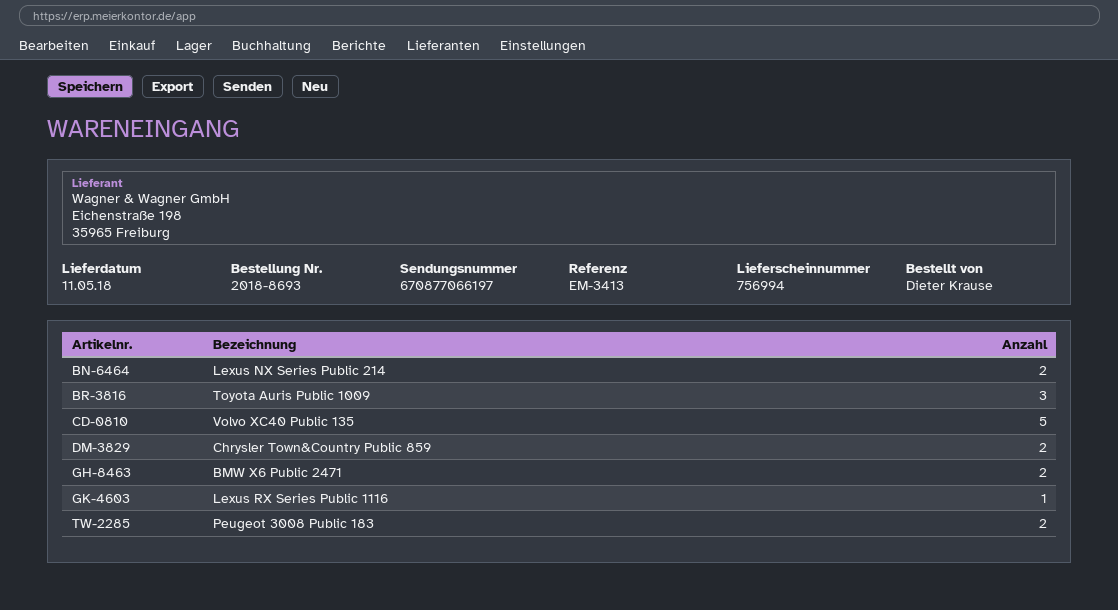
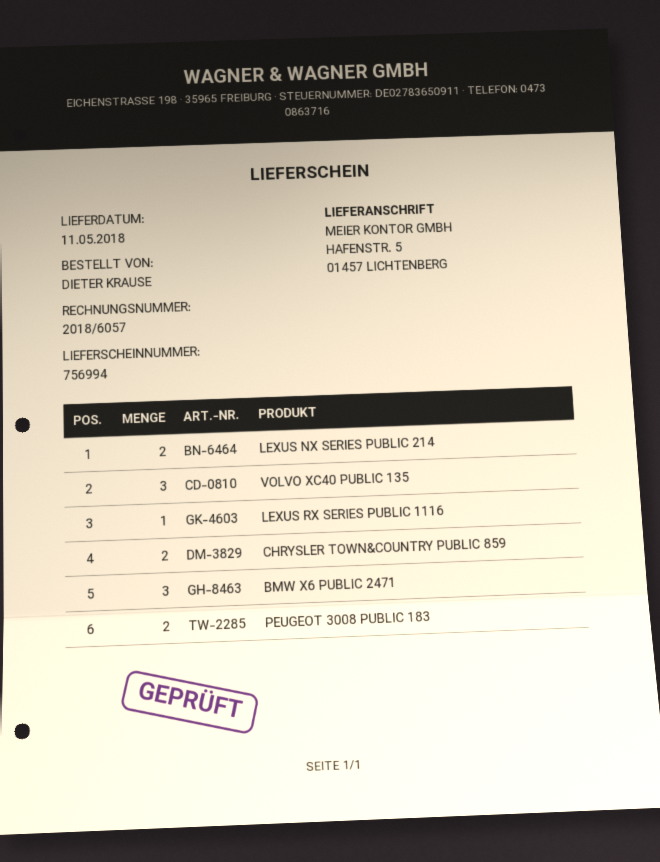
Toyota Auris Public 1009: 3 -> none
Volvo XC40 Public 135: 5 -> 3
BMW X6 Public 2471: 2 -> 3

